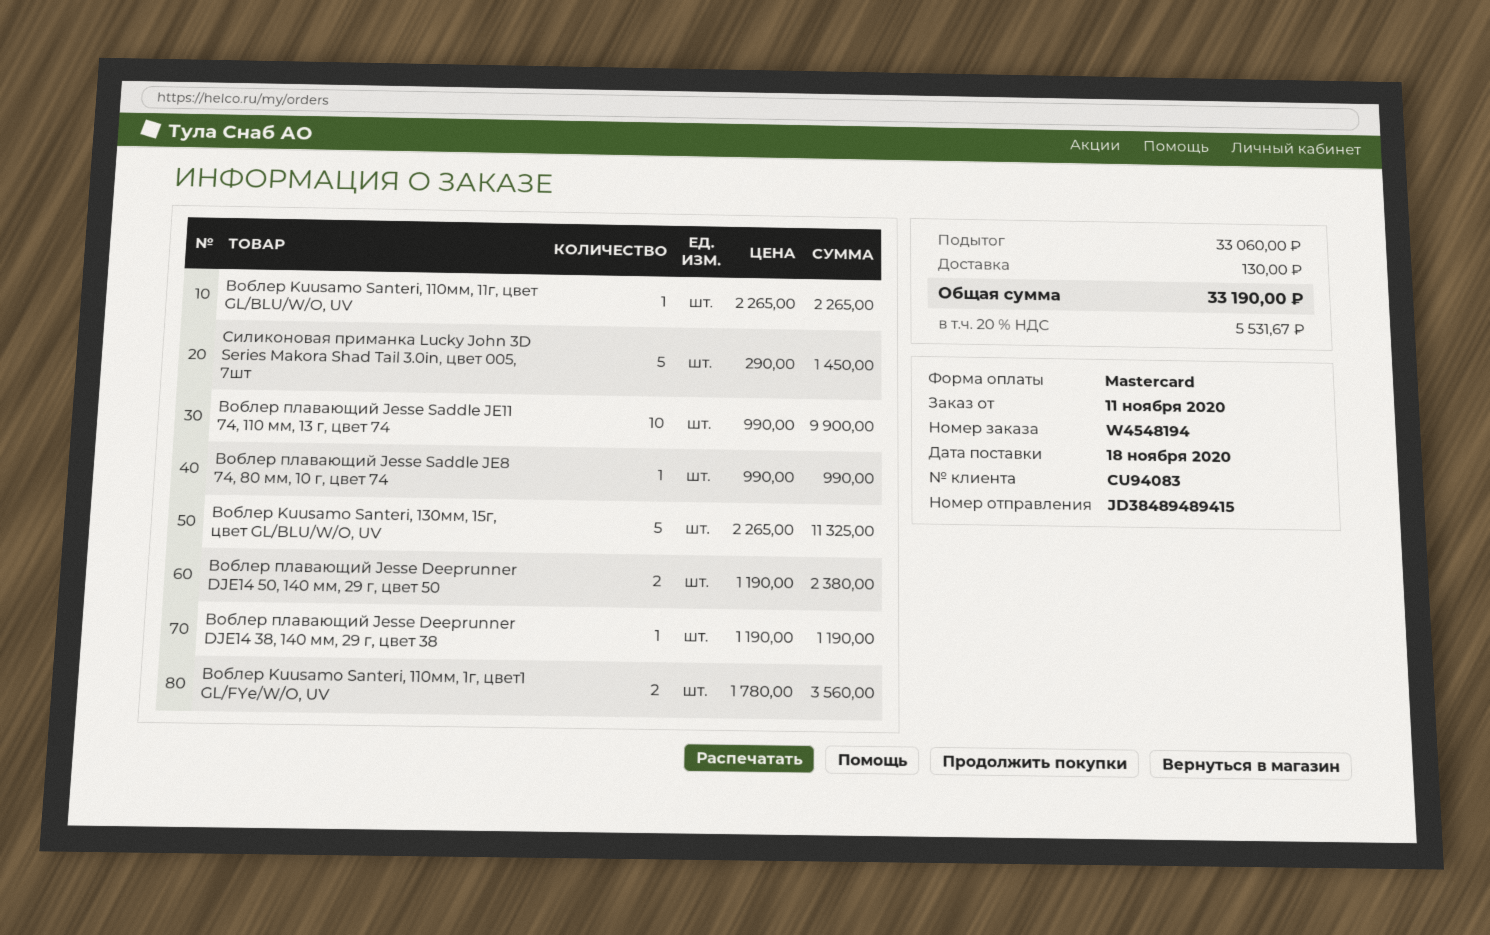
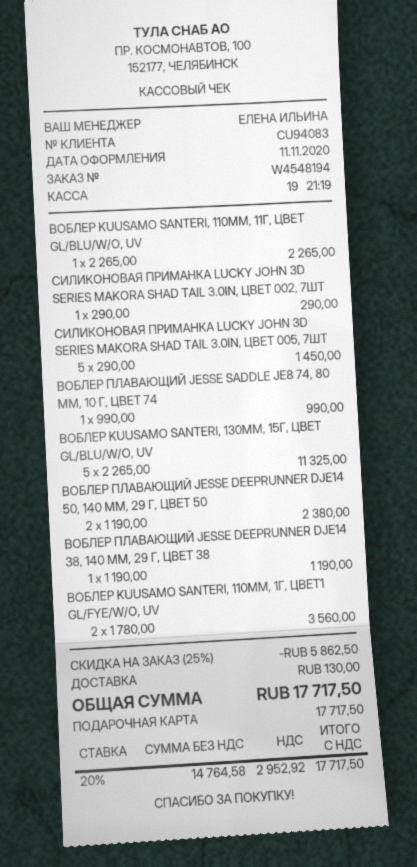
payment method: Mastercard -> gift card
Воблер плавающий Jesse Saddle JE11 74, 110 мм, 13 г, цвет 74: 10 x 990.00 = 9900.00 -> none
СИЛИКОНОВАЯ ПРИМАНКА LUCKY JOHN 3D SERIES MAKORA SHAD TAIL 3.0IN, ЦВЕТ 002, 7ШТ: none -> 1 x 290.00 = 290.00
discount: none -> 25% = 5862.50
tax: 20% = 5531.67 -> 20% = 2952.92
total: 33190.00 -> 17717.50

